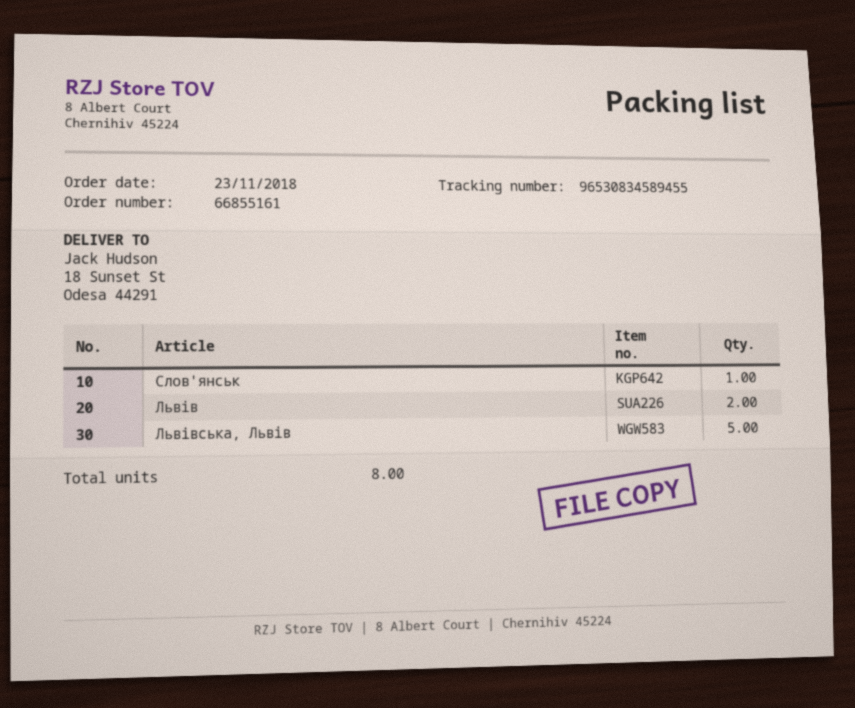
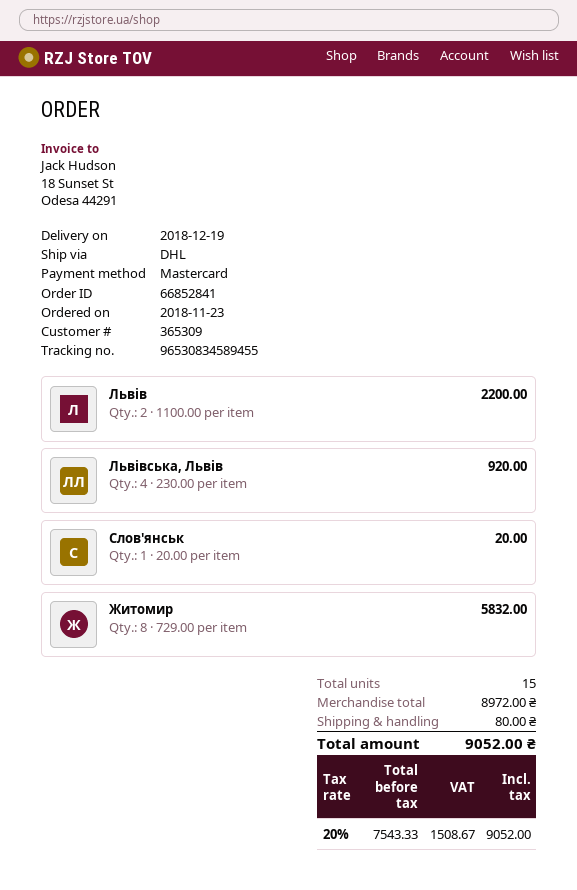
order number: 66855161 -> 66852841
Львівська, Львів: 5 -> 4
Житомир: none -> 8
total quantity: 8 -> 15

